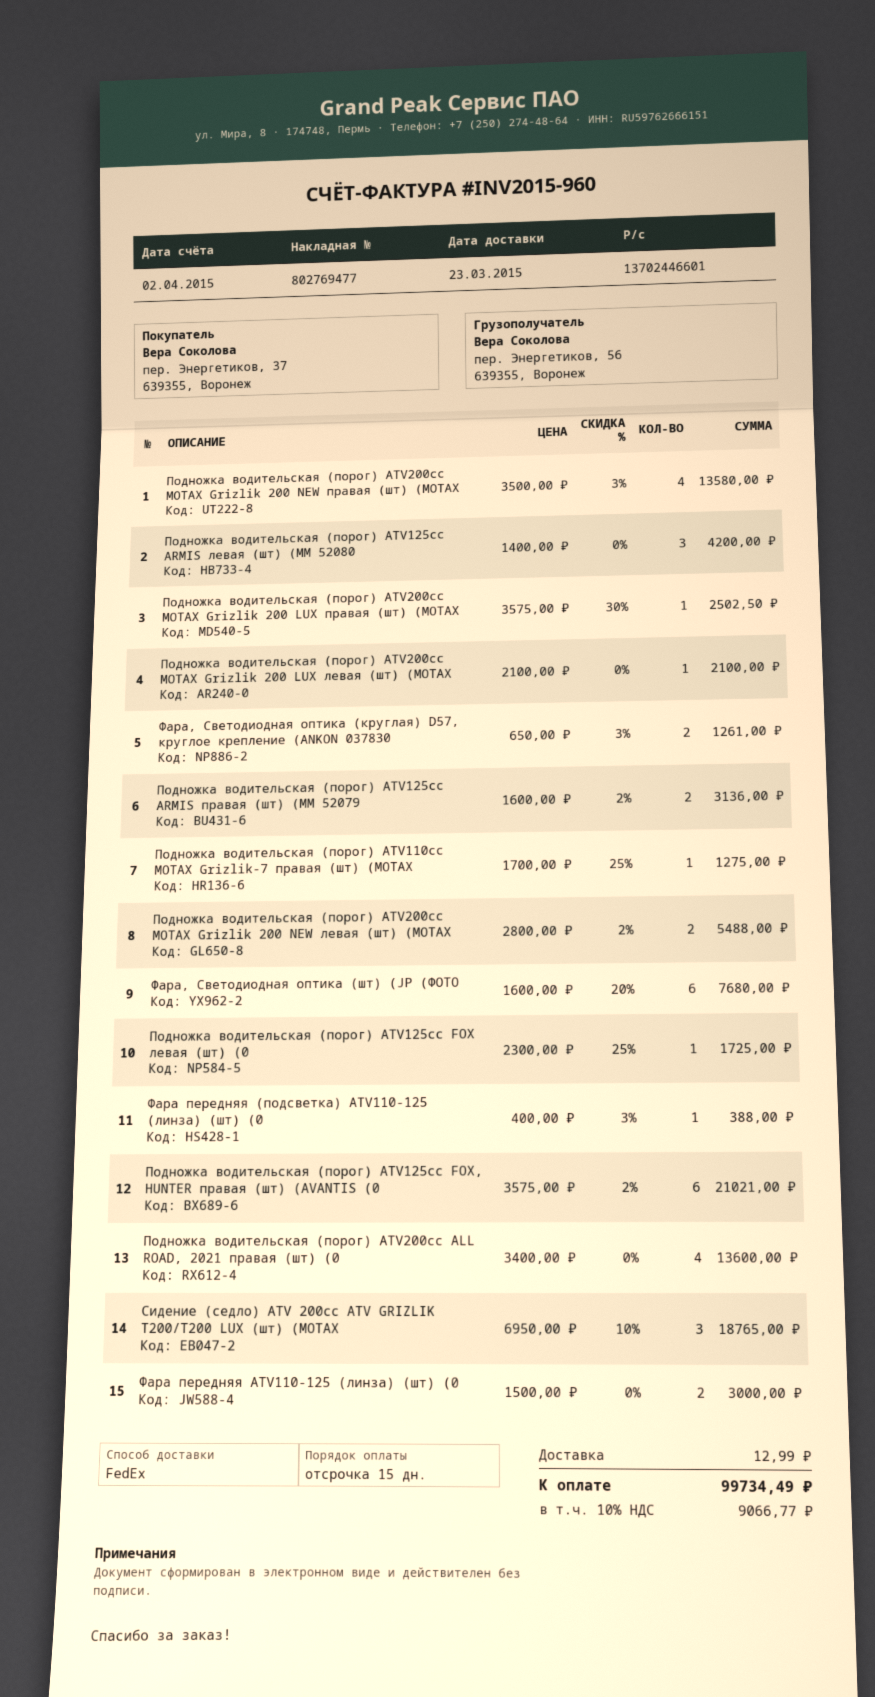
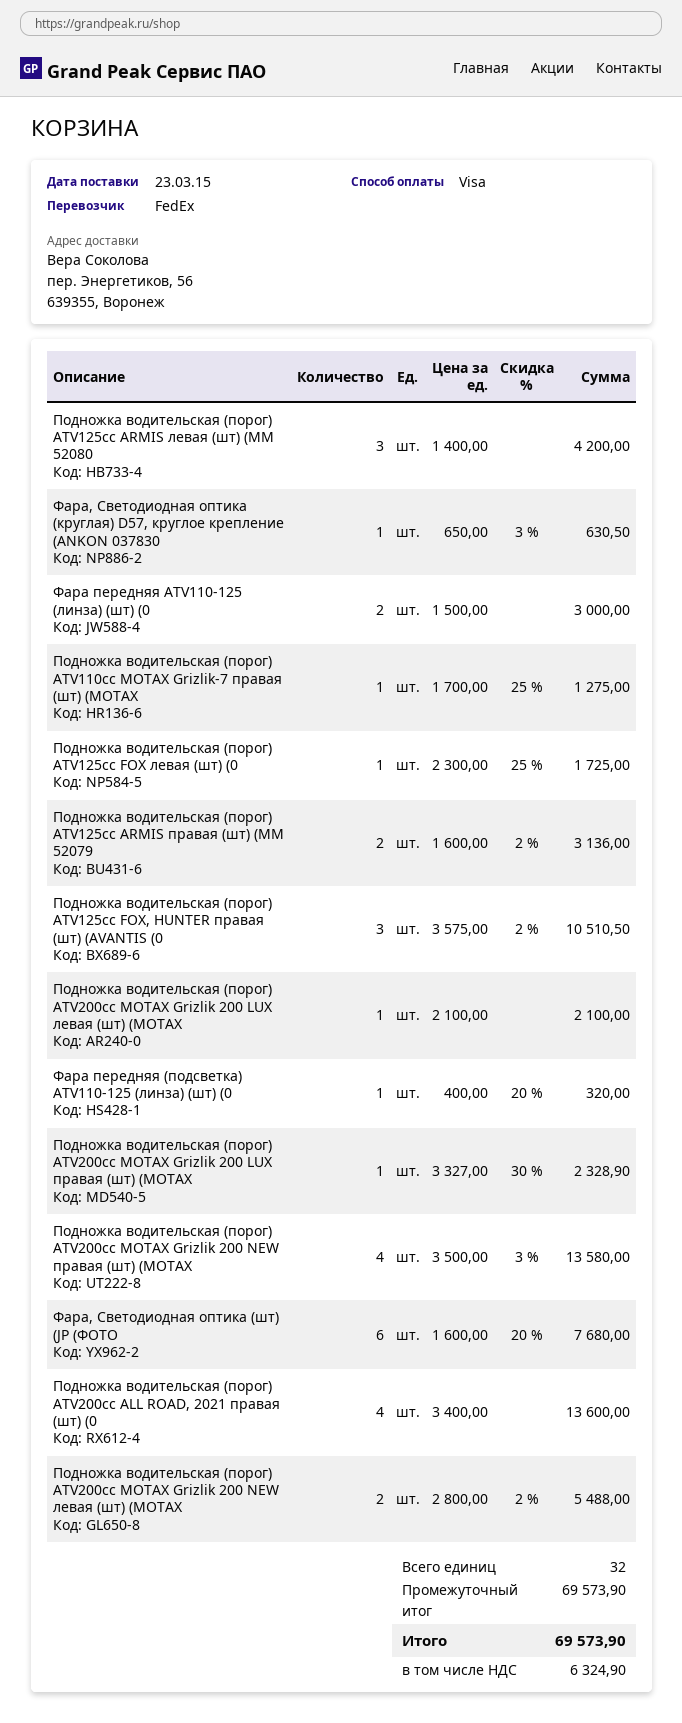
Подножка водительская (порог) ATV200cc MOTAX Grizlik 200 LUX правая (шт) (MOTAX: 1 x 3575.00 - 30% = 2502.50 -> 1 x 3327.00 - 30% = 2328.90
Фара, Светодиодная оптика (круглая) D57, круглое крепление (ANKON 037830: 2 x 650.00 - 3% = 1261.00 -> 1 x 650.00 - 3% = 630.50
Фара передняя (подсветка) ATV110-125 (линза) (шт) (0: 1 x 400.00 - 3% = 388.00 -> 1 x 400.00 - 20% = 320.00
Подножка водительская (порог) ATV125cc FOX, HUNTER правая (шт) (AVANTIS (0: 6 x 3575.00 - 2% = 21021.00 -> 3 x 3575.00 - 2% = 10510.50
Сидение (седло) ATV 200cc ATV GRIZLIK T200/T200 LUX (шт) (MOTAX: 3 x 6950.00 - 10% = 18765.00 -> none
shipping: 12.99 -> none
tax: 9066.77 -> 6324.90
total: 99734.49 -> 69573.90

